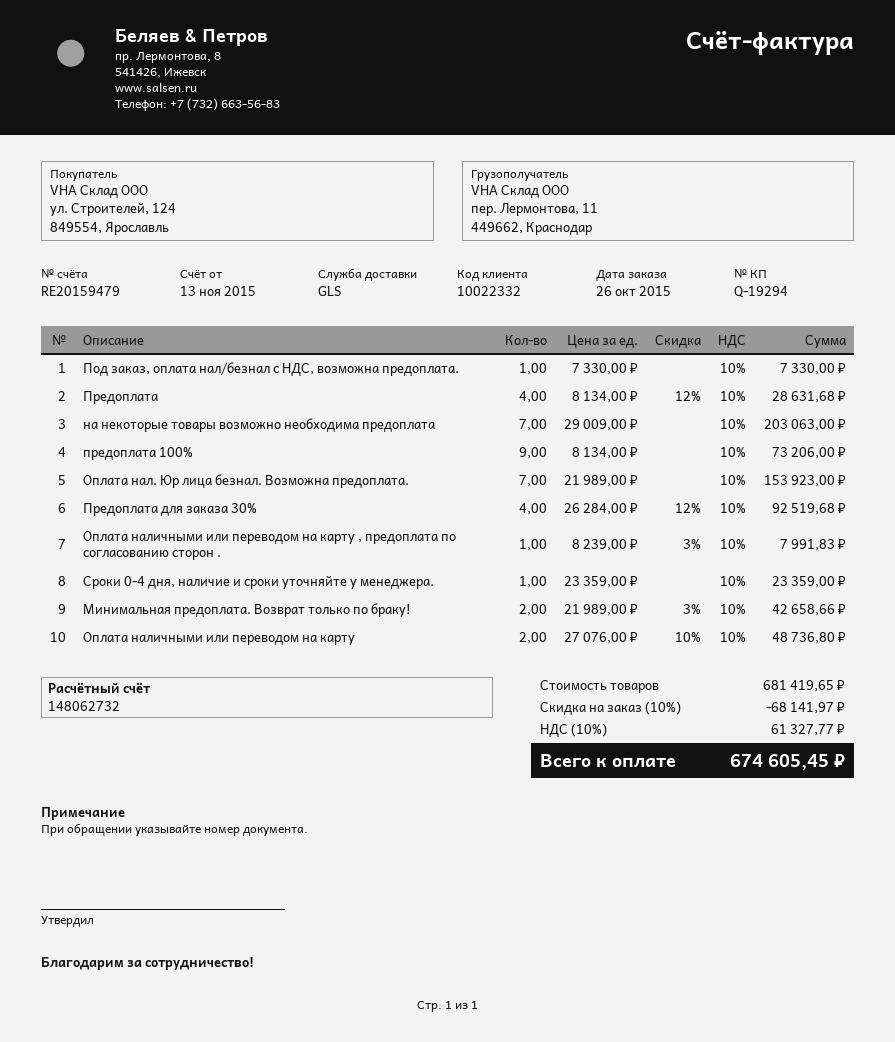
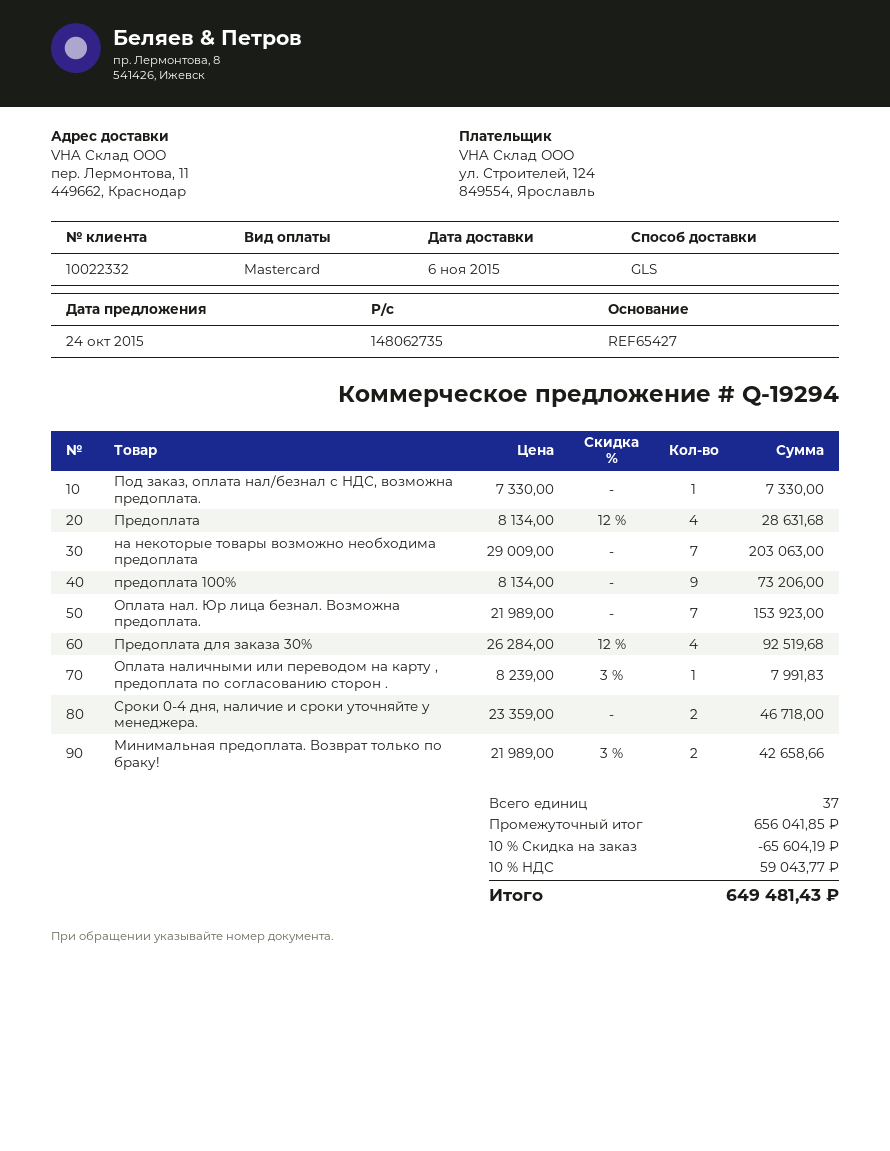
bank account: 148062732 -> 148062735
Сроки 0-4 дня, наличие и сроки уточняйте у менеджера.: 1 x 23359.00 = 23359.00 -> 2 x 23359.00 = 46718.00
Оплата наличными или переводом на карту: 2 x 27076.00 - 10% = 48736.80 -> none
subtotal: 681419.65 -> 656041.85
discount: 10% = 68141.97 -> 10% = 65604.19
tax: 10% = 61327.77 -> 10% = 59043.77
total: 674605.45 -> 649481.43

